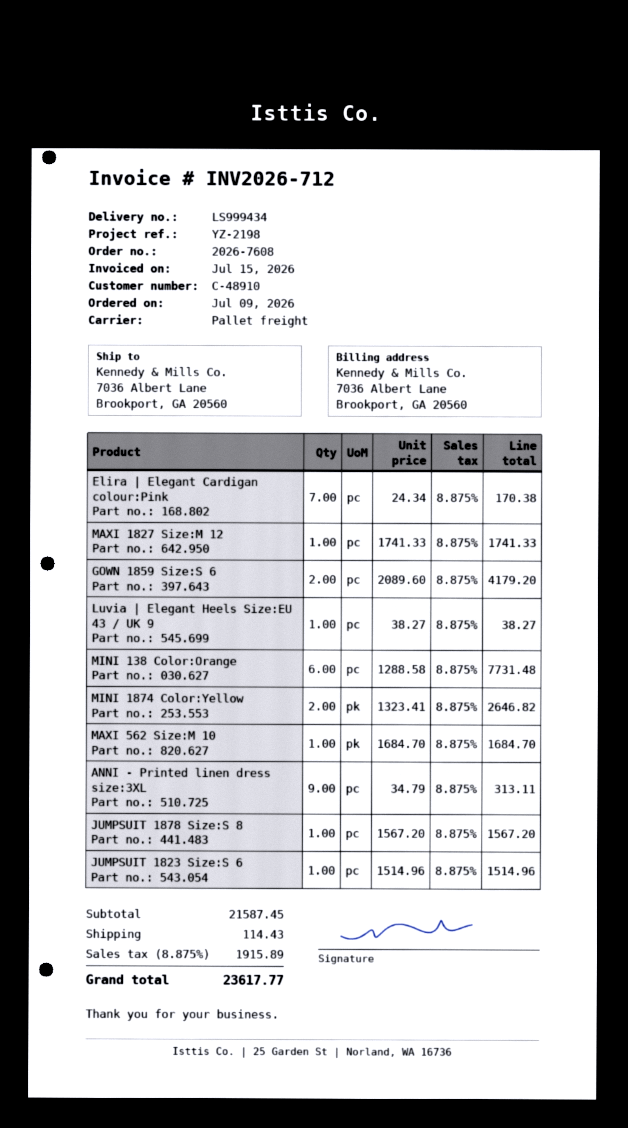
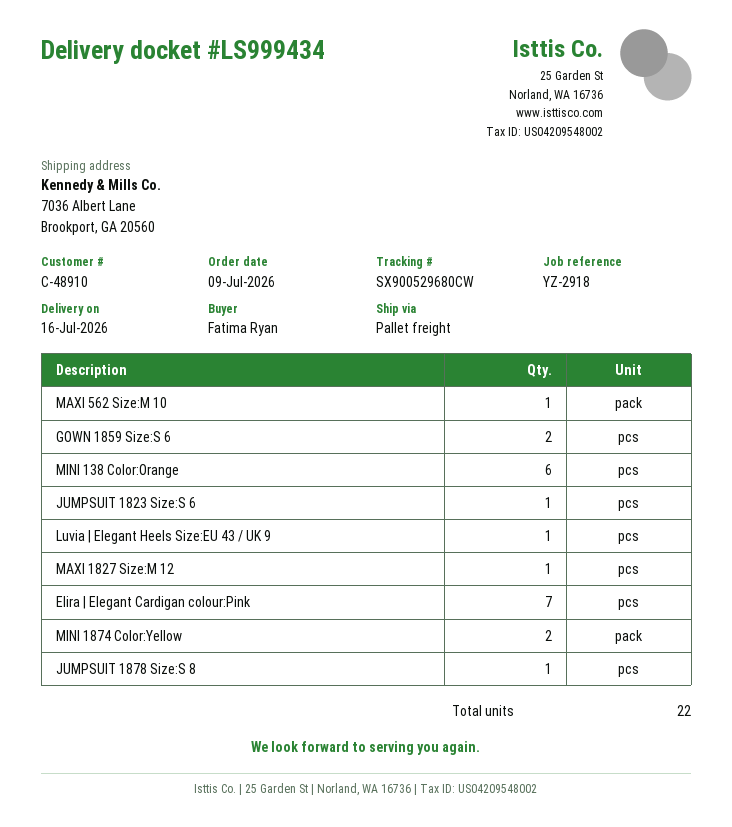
reference: YZ-2198 -> YZ-2918
ANNI - Printed linen dress size:3XL: 9 -> none

